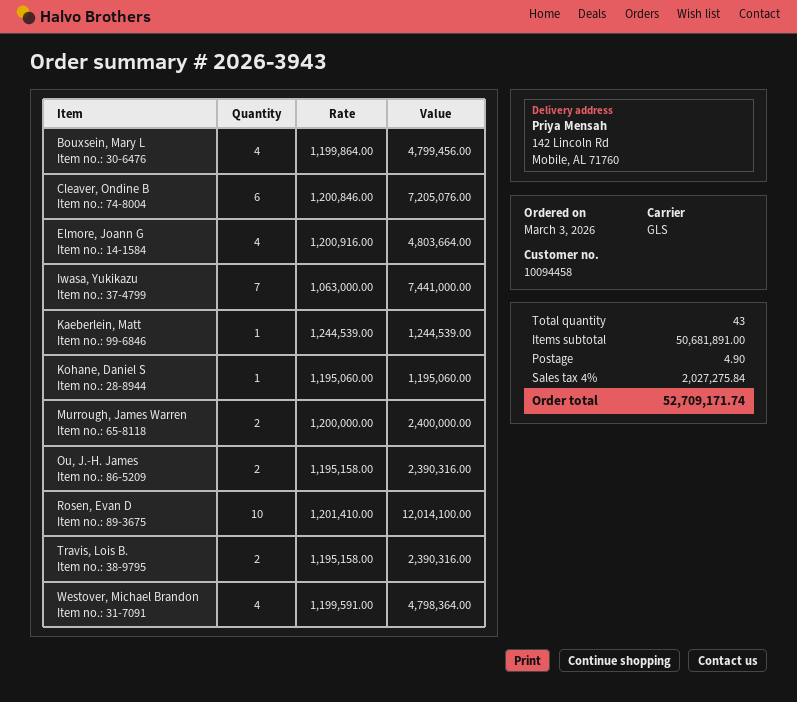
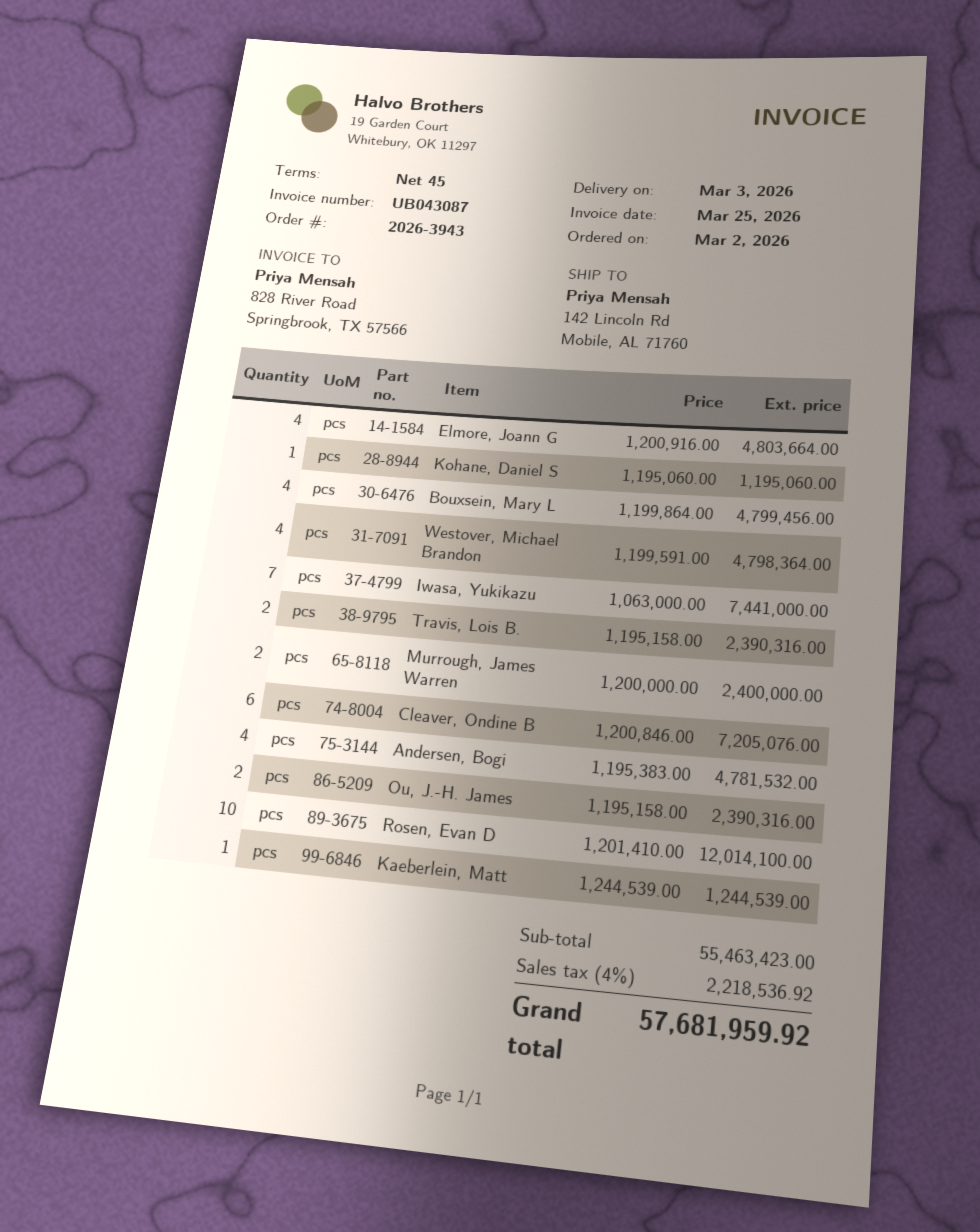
order date: 2026-03-03 -> 2026-03-02
Andersen, Bogi: none -> 4 x 1195383.00 = 4781532.00
subtotal: 50681891.00 -> 55463423.00
shipping: 4.90 -> none
tax: 4% = 2027275.84 -> 4% = 2218536.92
total: 52709171.74 -> 57681959.92

